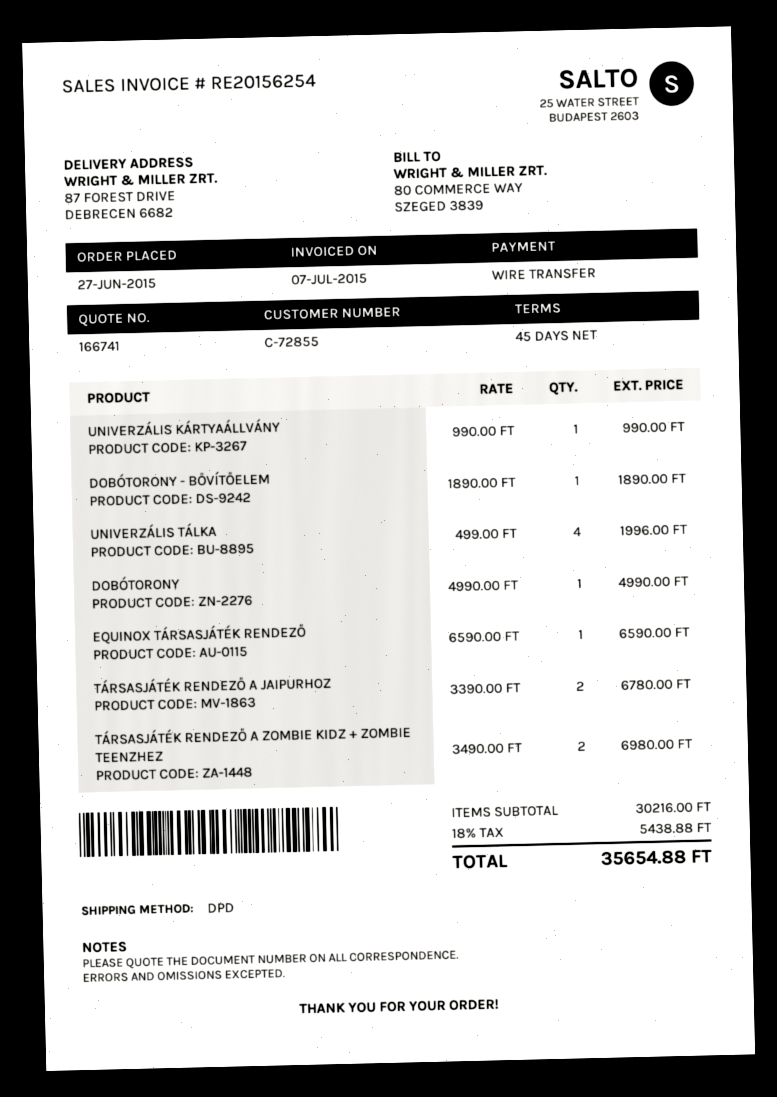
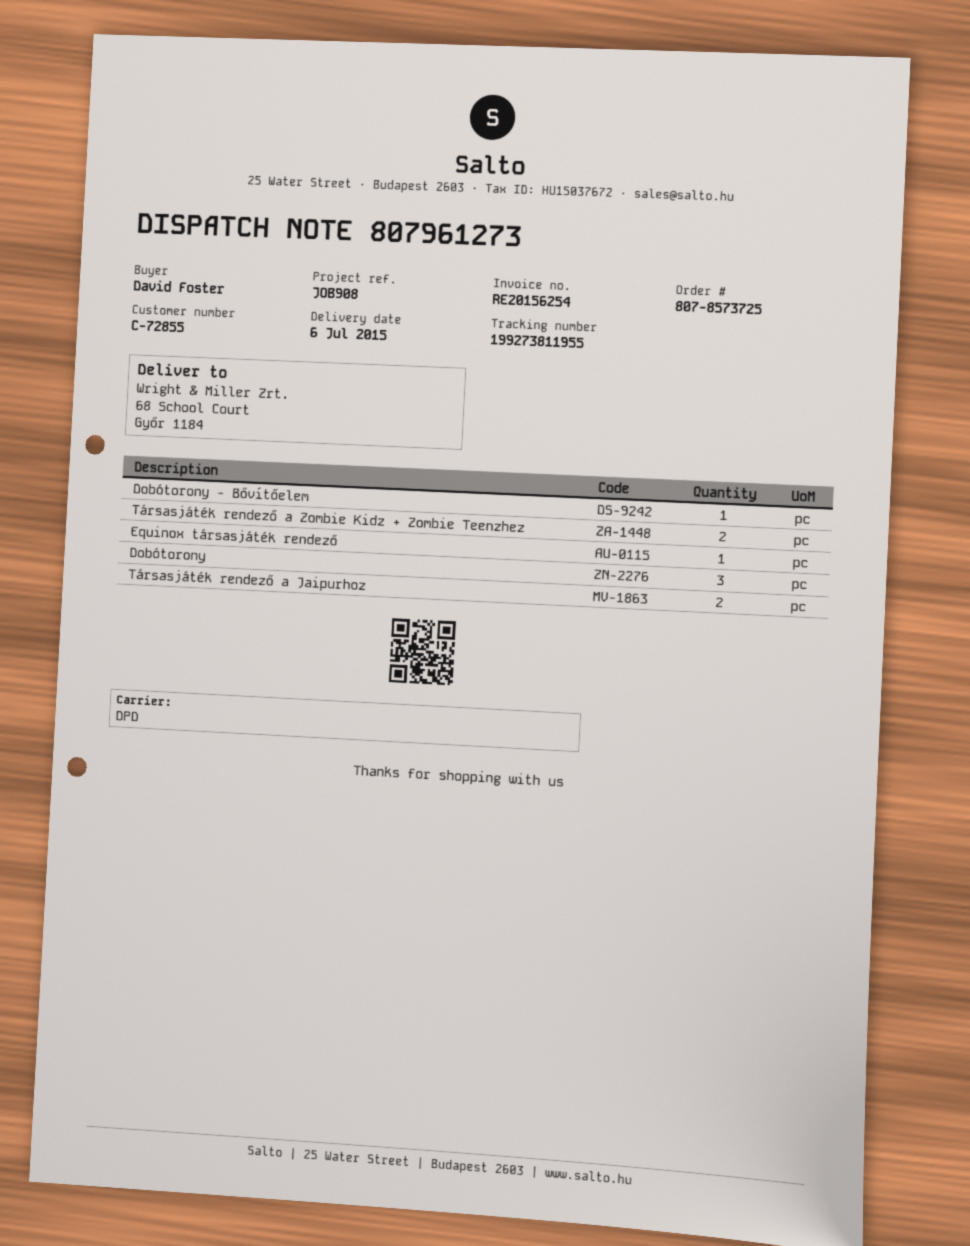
ship to: 87 FOREST DRIVE, DEBRECEN 6682 -> 68 School Court, Győr 1184
UNIVERZÁLIS KÁRTYAÁLLVÁNY: 1 -> none
UNIVERZÁLIS TÁLKA: 4 -> none
DOBÓTORONY: 1 -> 3

